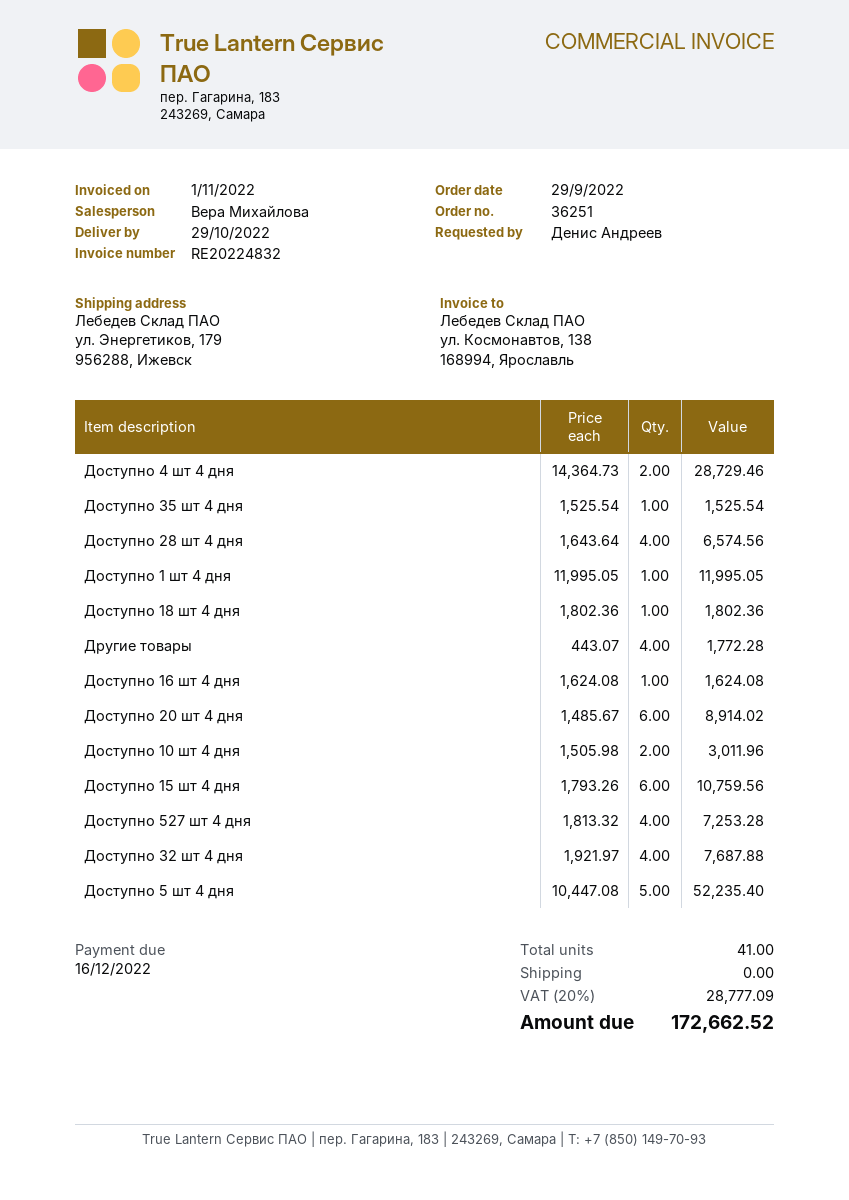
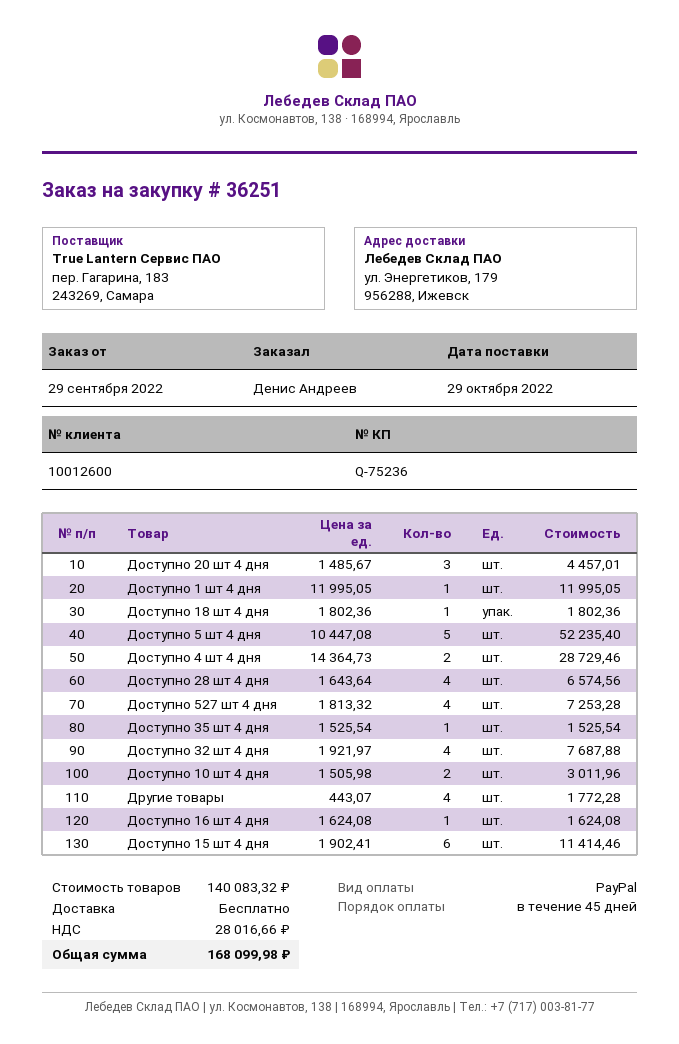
Доступно 20 шт 4 дня: 6 x 1485.67 = 8914.02 -> 3 x 1485.67 = 4457.01
Доступно 15 шт 4 дня: 6 x 1793.26 = 10759.56 -> 6 x 1902.41 = 11414.46
tax: 28777.09 -> 28016.66
total: 172662.52 -> 168099.98

